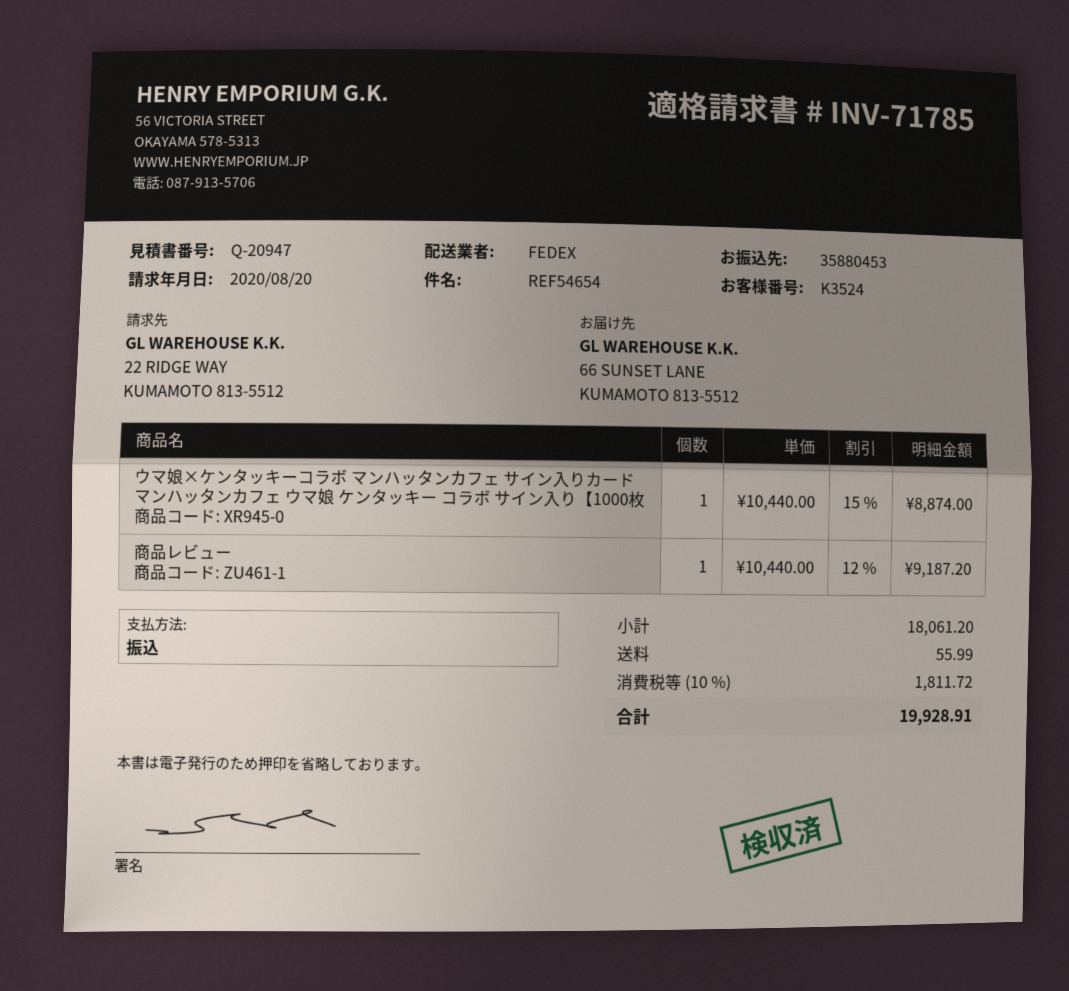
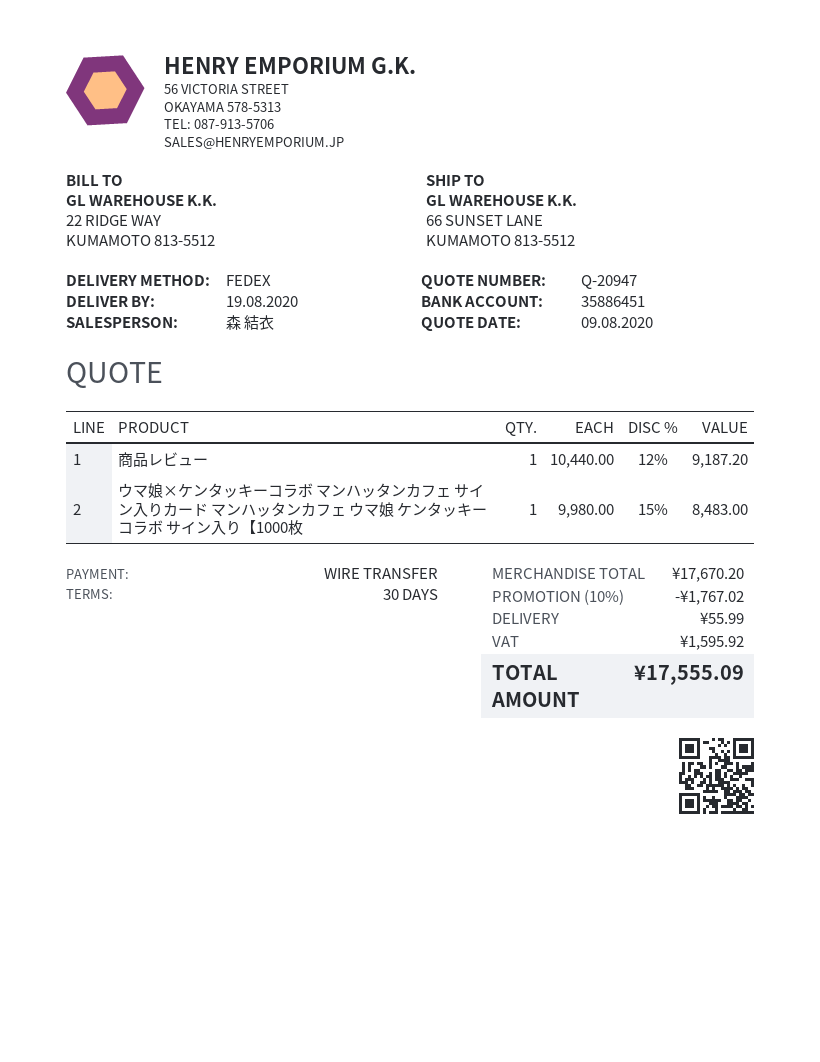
bank account: 35880453 -> 35886451
ウマ娘×ケンタッキーコラボ マンハッタンカフェ サイン入りカード マンハッタンカフェ ウマ娘 ケンタッキー コラボ サイン入り【1000枚: 1 x 10440.00 - 15% = 8874.00 -> 1 x 9980.00 - 15% = 8483.00
subtotal: 18061.20 -> 17670.20
discount: none -> 10% = 1767.02
tax: 1811.72 -> 1595.92
total: 19928.91 -> 17555.09

